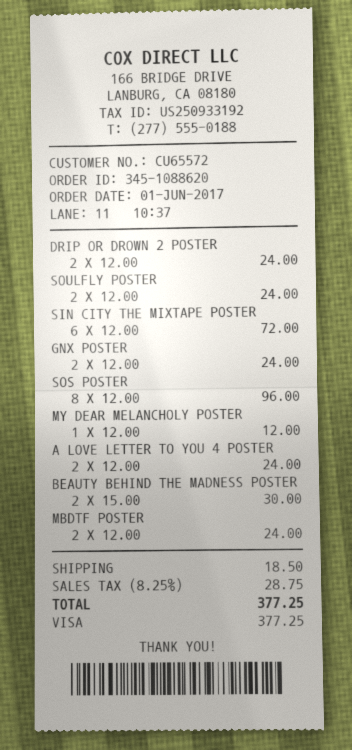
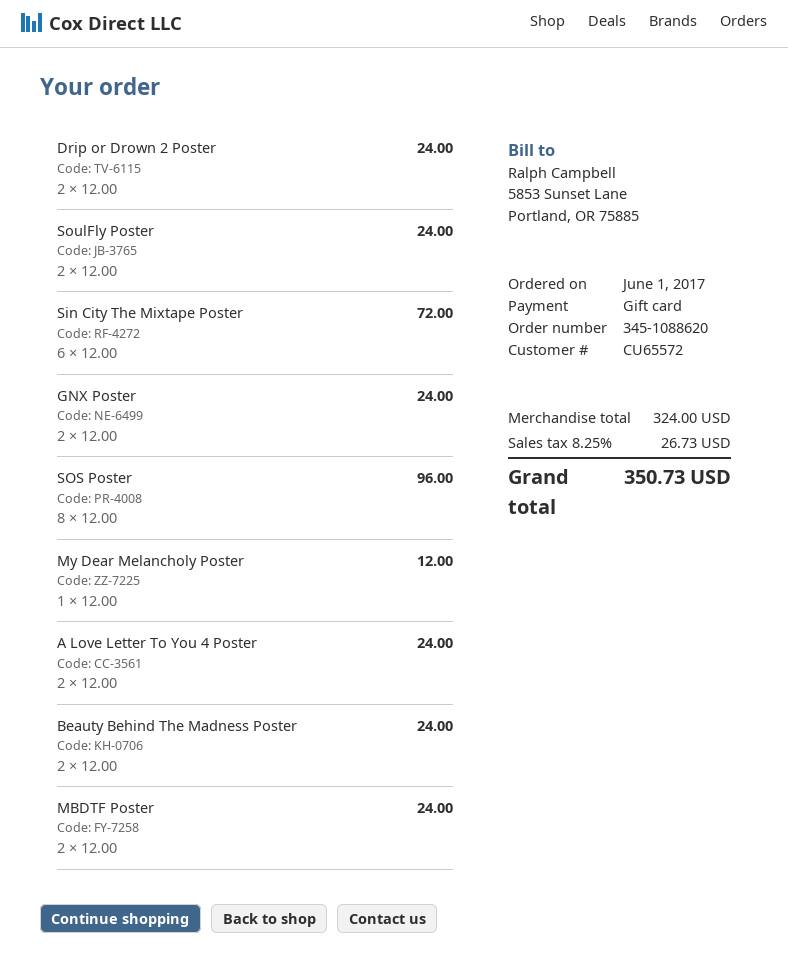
payment method: Visa -> gift card
BEAUTY BEHIND THE MADNESS POSTER: 2 x 15.00 = 30.00 -> 2 x 12.00 = 24.00
shipping: 18.50 -> none
tax: 8.25% = 28.75 -> 8.25% = 26.73
total: 377.25 -> 350.73

